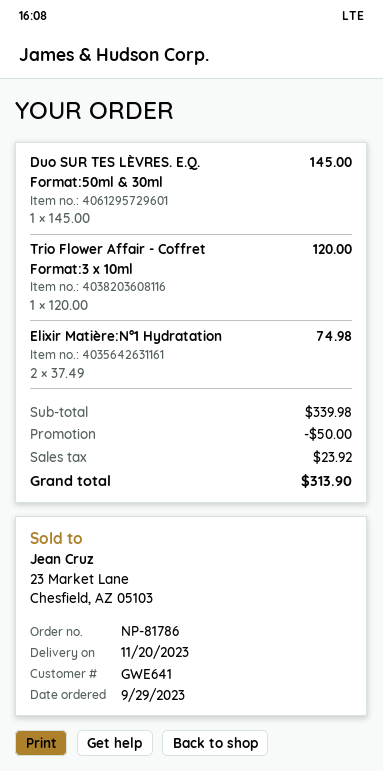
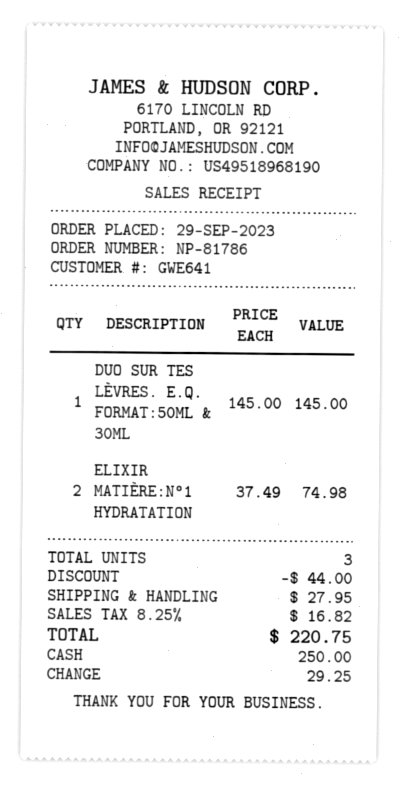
Trio Flower Affair - Coffret Format:3 x 10ml: 1 x 120.00 = 120.00 -> none
discount: 50.00 -> 44.00
shipping: none -> 27.95
tax: 23.92 -> 16.82
total: 313.90 -> 220.75

